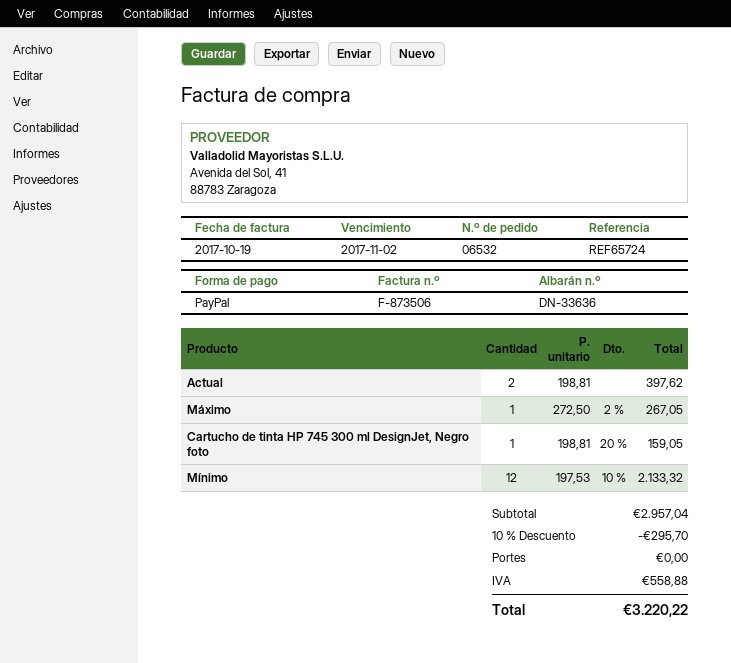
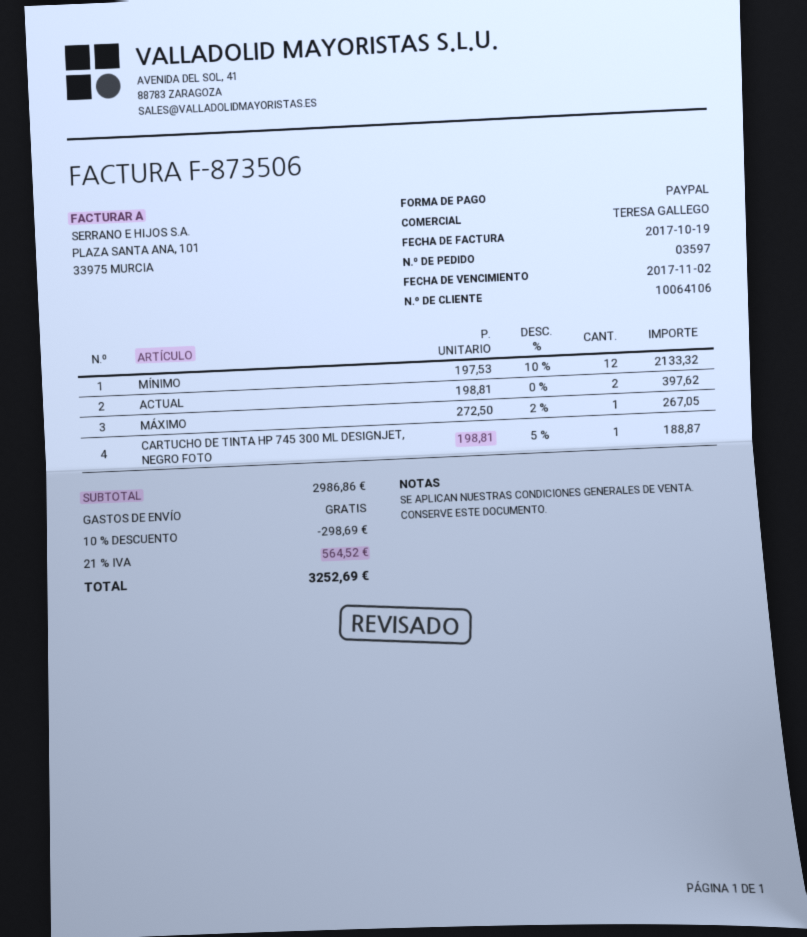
order number: 06532 -> 03597
Cartucho de tinta HP 745 300 ml DesignJet, Negro foto: 1 x 198.81 - 20% = 159.05 -> 1 x 198.81 - 5% = 188.87
subtotal: 2957.04 -> 2986.86
discount: 10% = 295.70 -> 10% = 298.69
tax: 558.88 -> 564.52
total: 3220.22 -> 3252.69

